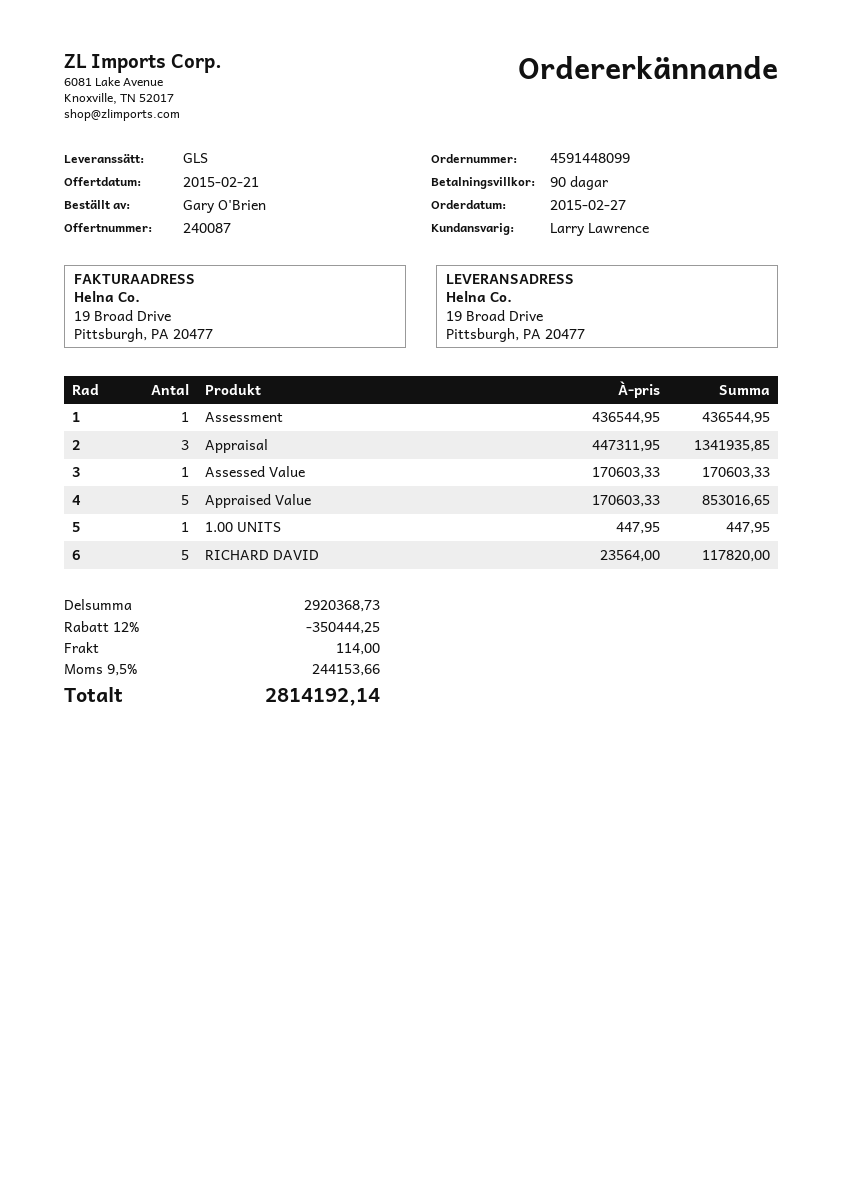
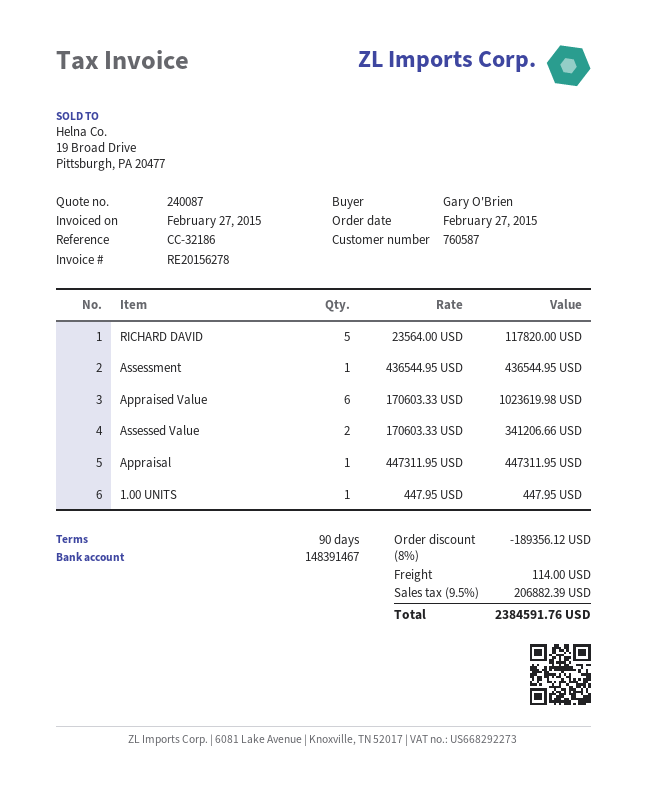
Appraisal: 3 x 447311.95 = 1341935.85 -> 1 x 447311.95 = 447311.95
Assessed Value: 1 x 170603.33 = 170603.33 -> 2 x 170603.33 = 341206.66
Appraised Value: 5 x 170603.33 = 853016.65 -> 6 x 170603.33 = 1023619.98
discount: 12% = 350444.25 -> 8% = 189356.12
tax: 9.5% = 244153.66 -> 9.5% = 206882.39
total: 2814192.14 -> 2384591.76

